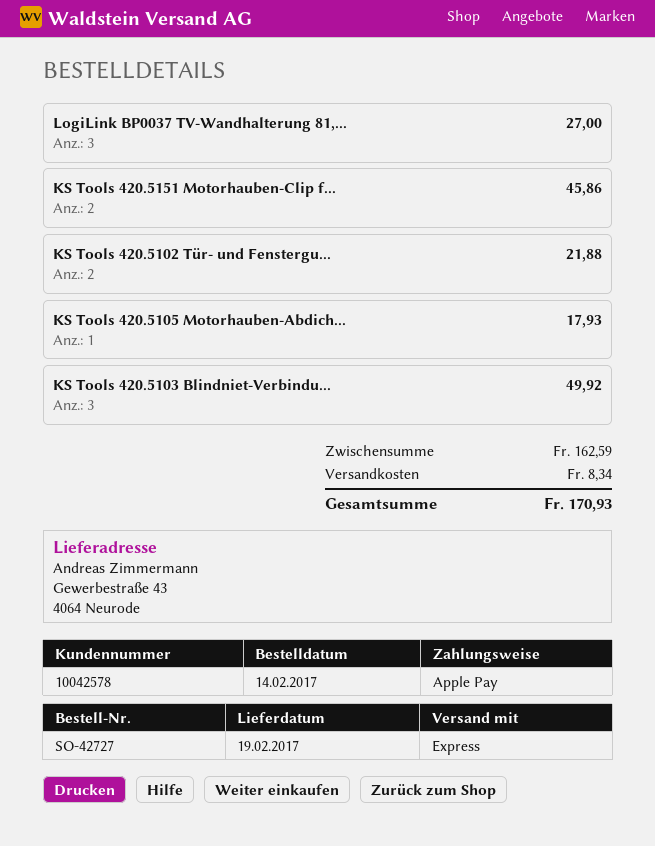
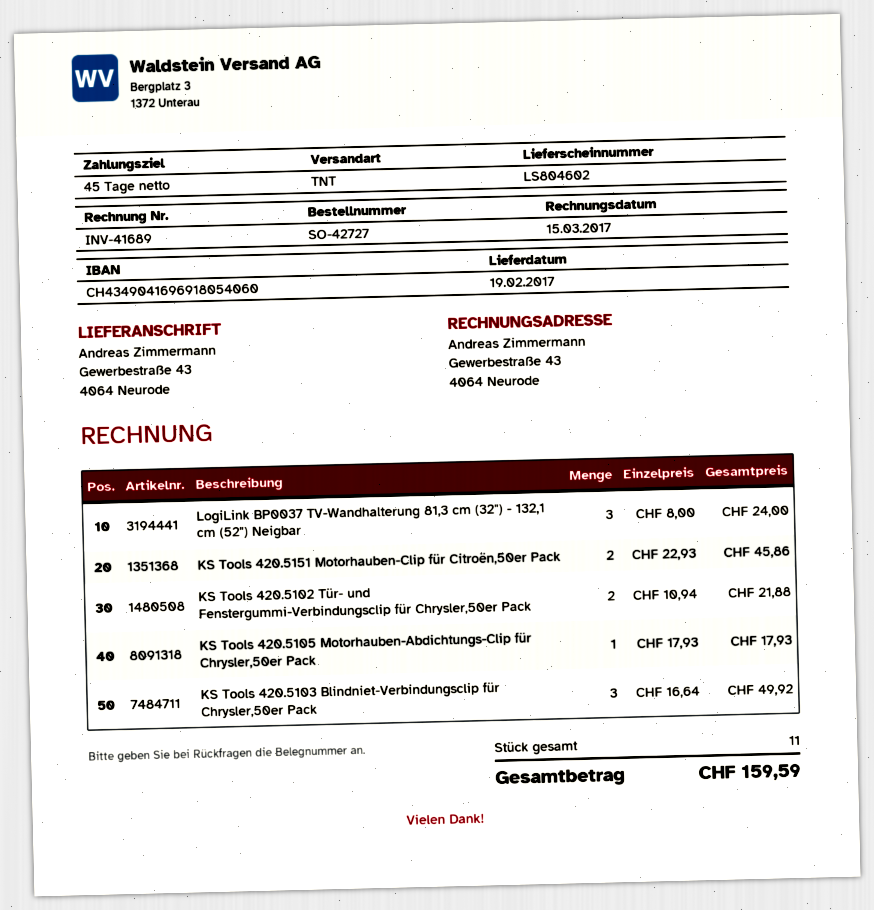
shipping method: express -> TNT
LogiLink BP0037 TV-Wandhalterung 81,...: 3 for 27.00 -> 3 for 24.00
shipping: 8.34 -> none
total: 170.93 -> 159.59

